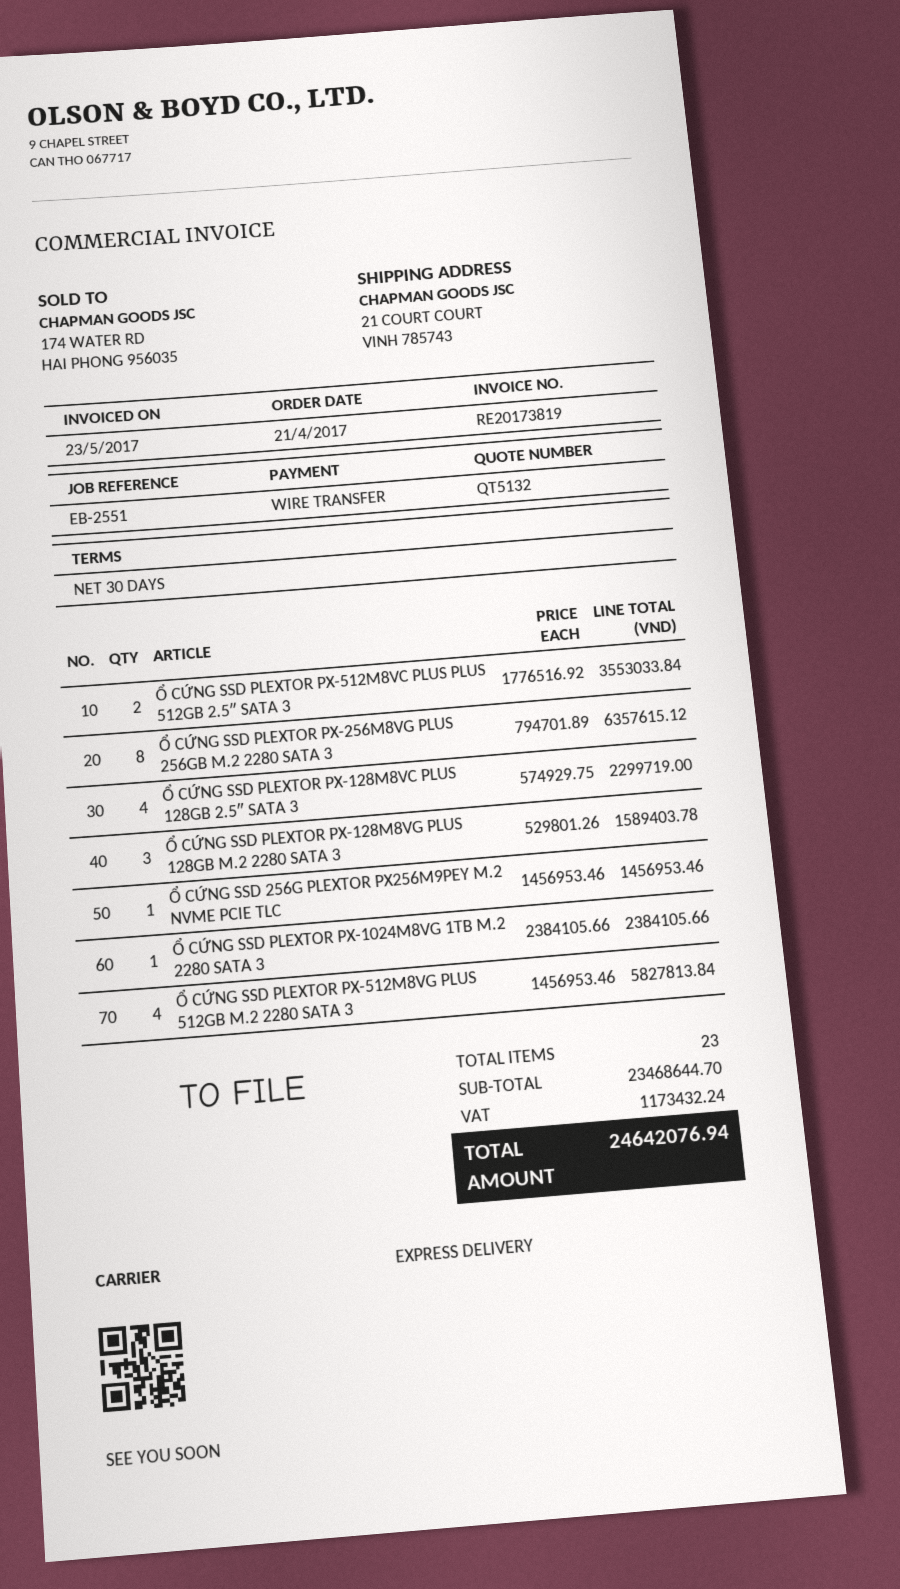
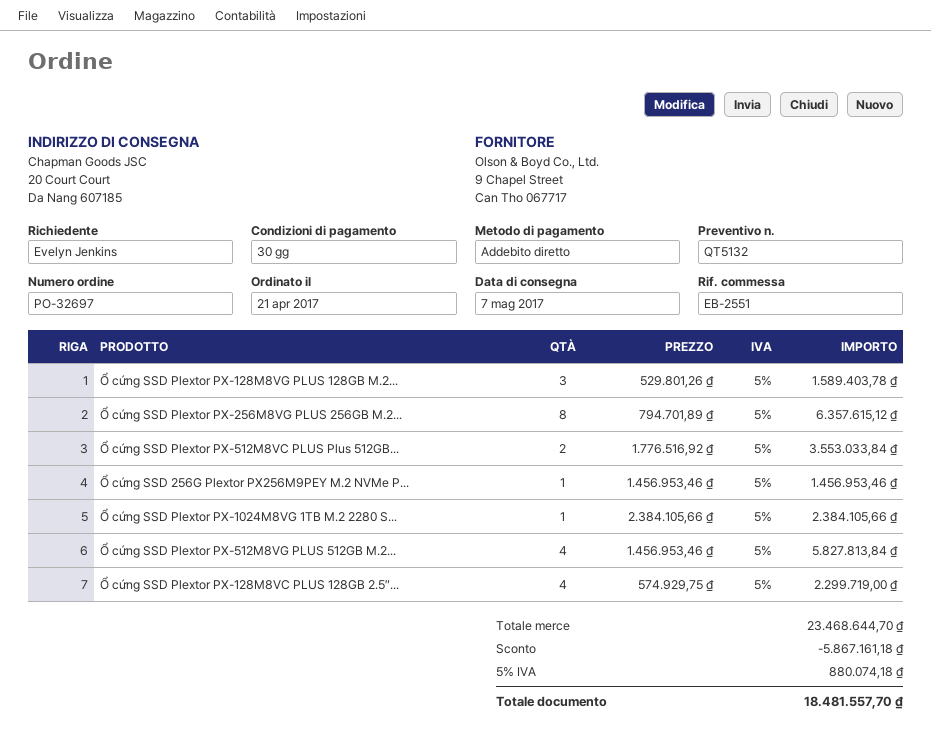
payment method: bank transfer -> direct debit
ship to: 21 COURT COURT, VINH 785743 -> 20 Court Court, Da Nang 607185
discount: none -> 5867161.18
tax: 1173432.24 -> 880074.18
total: 24642076.94 -> 18481557.70

